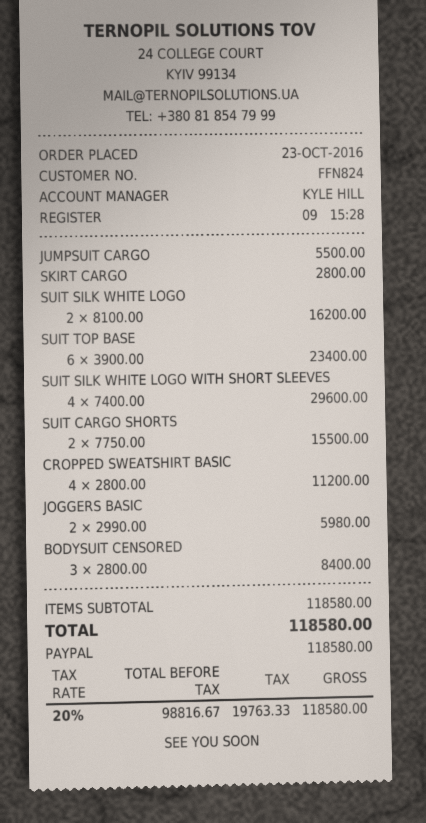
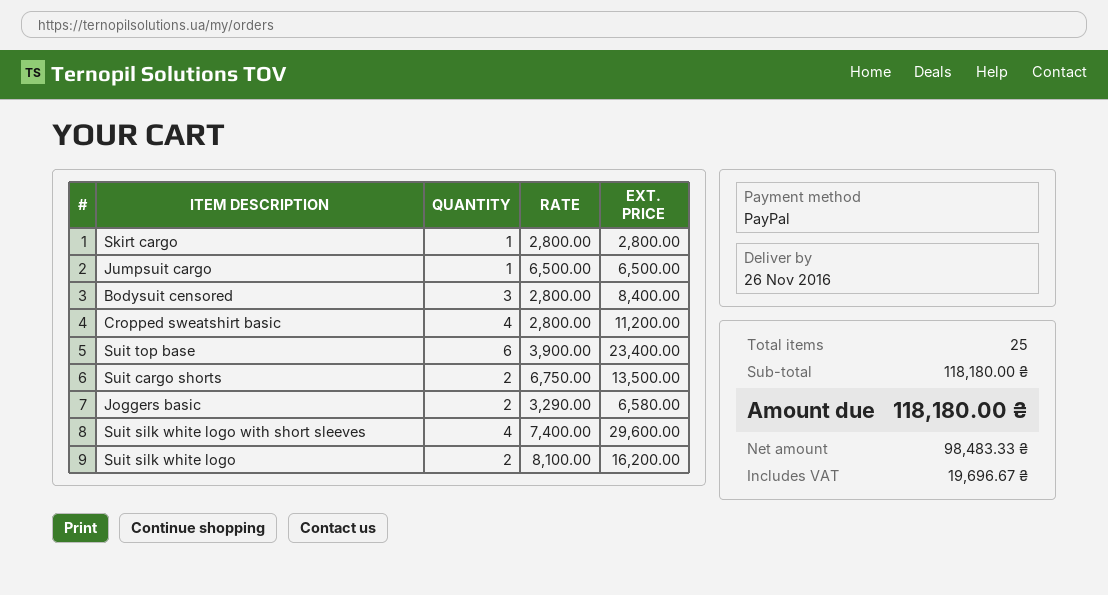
JUMPSUIT CARGO: 1 x 5500.00 = 5500.00 -> 1 x 6500.00 = 6500.00
SUIT CARGO SHORTS: 2 x 7750.00 = 15500.00 -> 2 x 6750.00 = 13500.00
JOGGERS BASIC: 2 x 2990.00 = 5980.00 -> 2 x 3290.00 = 6580.00
subtotal: 118580.00 -> 118180.00
net: 98816.67 -> 98483.33
tax: 19763.33 -> 19696.67
total: 118580.00 -> 118180.00

